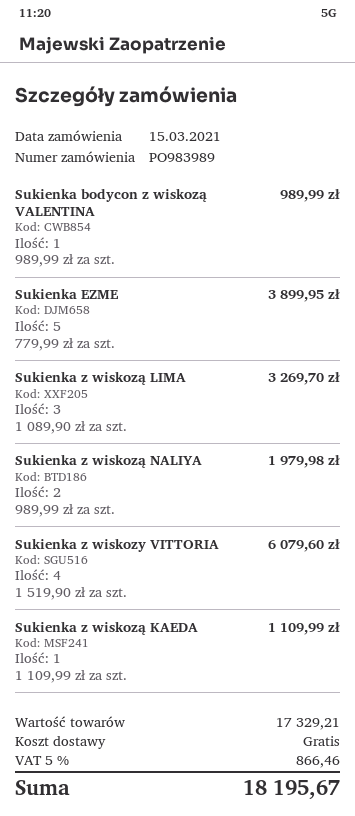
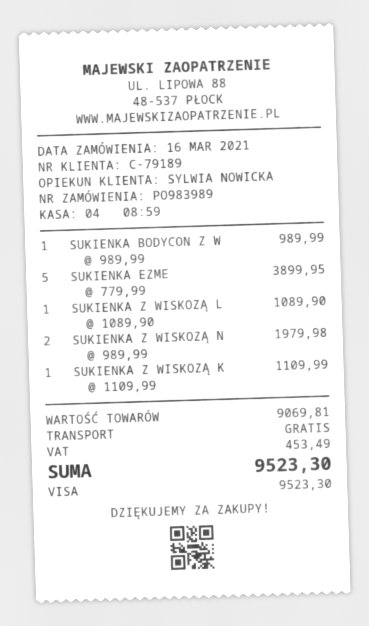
order date: 2021-03-15 -> 2021-03-16
Sukienka z wiskozą LIMA: 3 x 1089.90 = 3269.70 -> 1 x 1089.90 = 1089.90
Sukienka z wiskozy VITTORIA: 4 x 1519.90 = 6079.60 -> none
subtotal: 17329.21 -> 9069.81
tax: 866.46 -> 453.49
total: 18195.67 -> 9523.30

